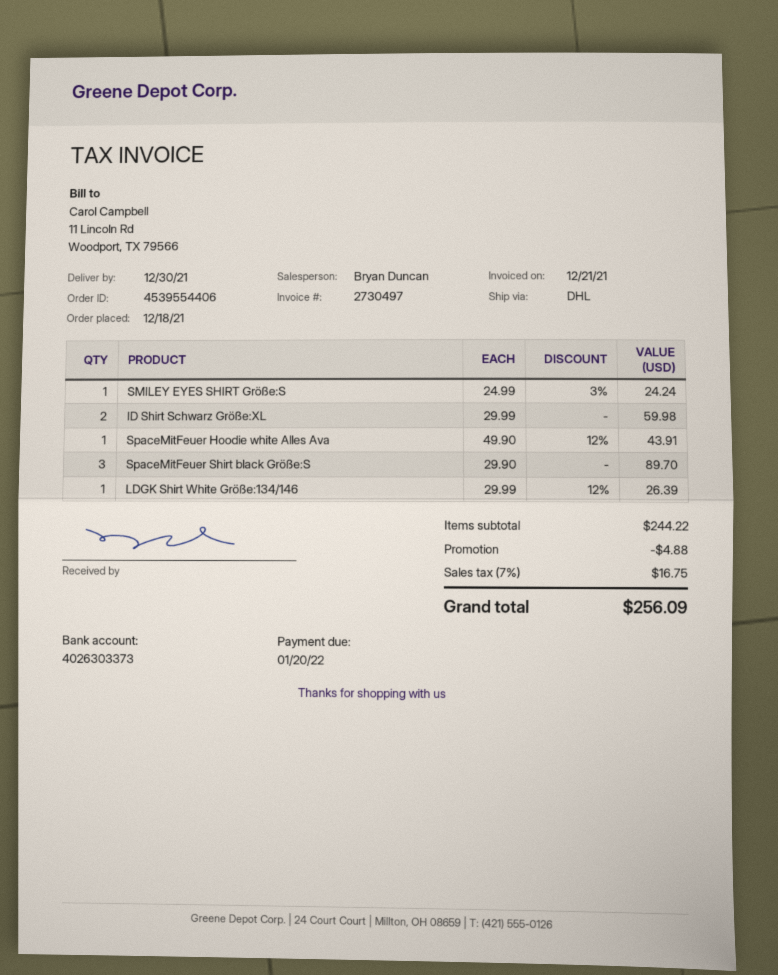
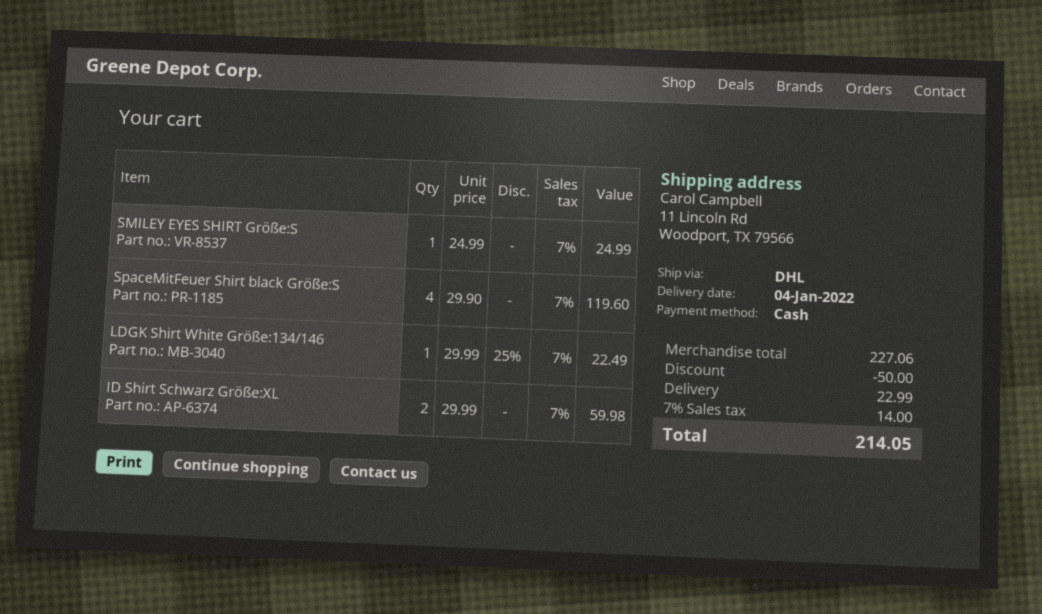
delivery date: 2021-12-30 -> 2022-01-04
SMILEY EYES SHIRT Größe:S: 1 x 24.99 - 3% = 24.24 -> 1 x 24.99 = 24.99
SpaceMitFeuer Hoodie white Alles Ava: 1 x 49.90 - 12% = 43.91 -> none
SpaceMitFeuer Shirt black Größe:S: 3 x 29.90 = 89.70 -> 4 x 29.90 = 119.60
LDGK Shirt White Größe:134/146: 1 x 29.99 - 12% = 26.39 -> 1 x 29.99 - 25% = 22.49
subtotal: 244.22 -> 227.06
discount: 4.88 -> 50.00
shipping: none -> 22.99
tax: 7% = 16.75 -> 7% = 14.00
total: 256.09 -> 214.05

